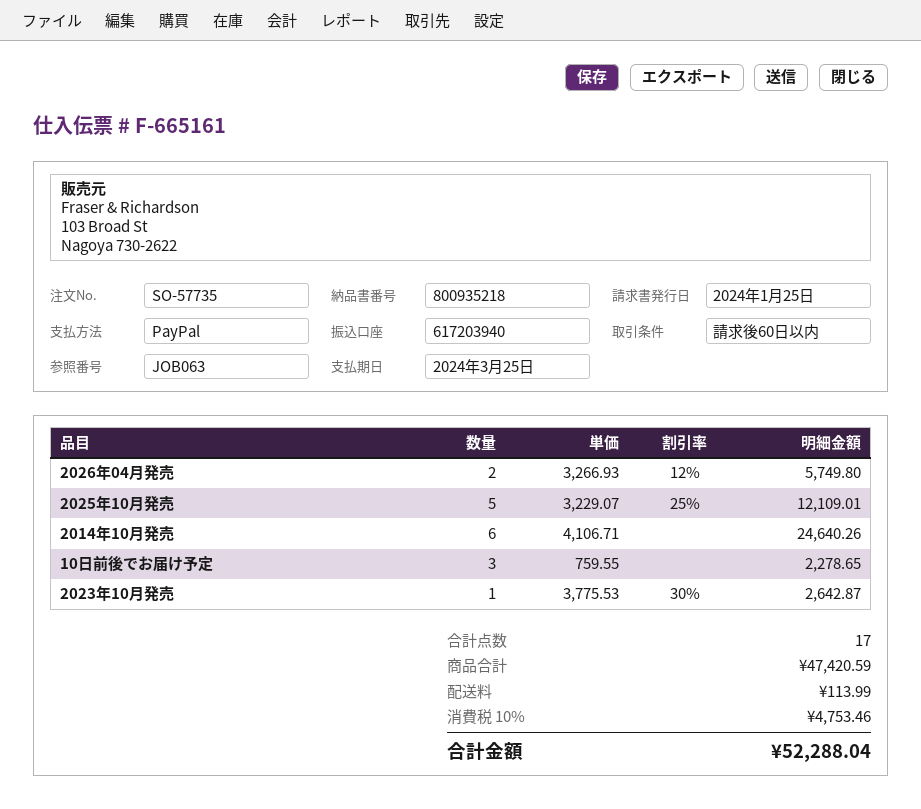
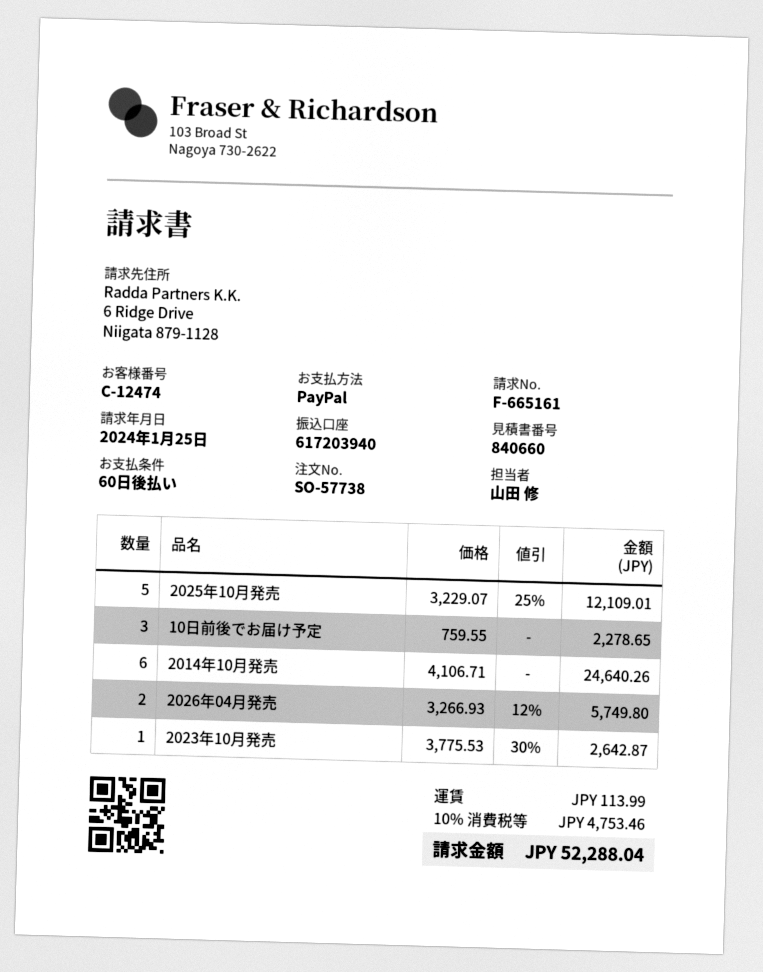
order number: SO-57735 -> SO-57738

